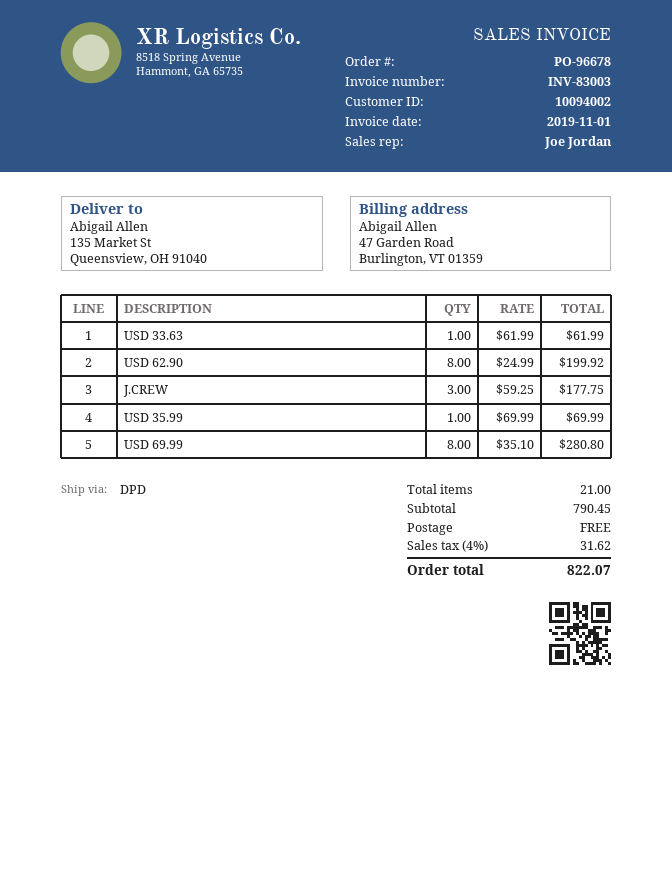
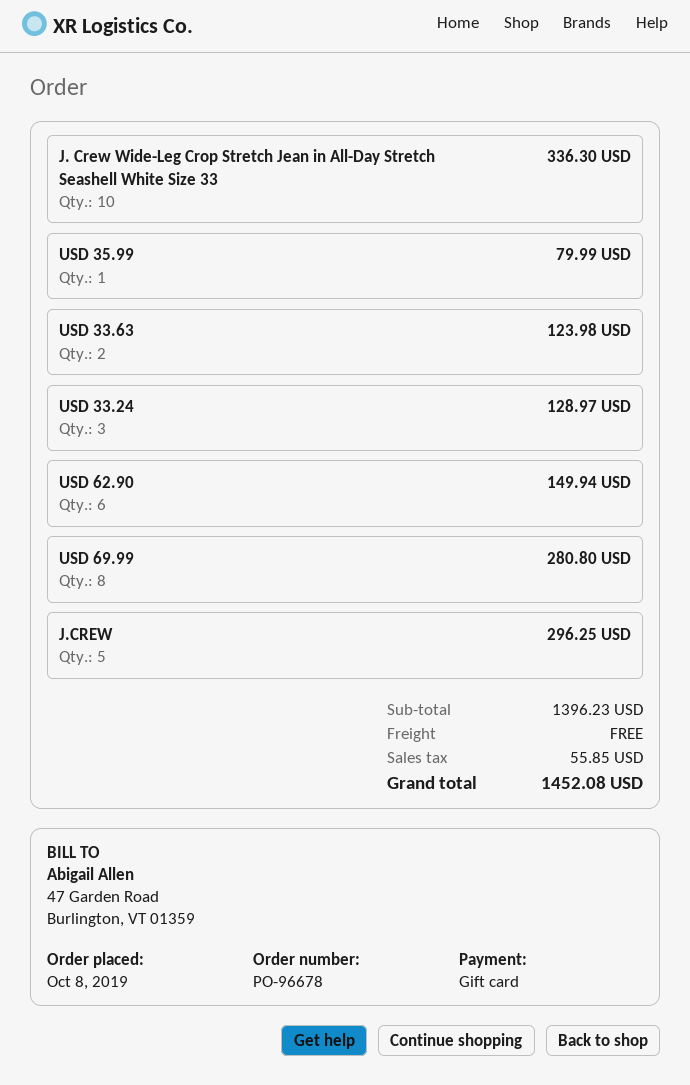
USD 33.63: 1 for 61.99 -> 2 for 123.98
USD 62.90: 8 for 199.92 -> 6 for 149.94
J.CREW: 3 for 177.75 -> 5 for 296.25
USD 35.99: 1 for 69.99 -> 1 for 79.99
J. Crew Wide-Leg Crop Stretch Jean in All-Day Stretch Seashell White Size 33: none -> 10 for 336.30
USD 33.24: none -> 3 for 128.97
subtotal: 790.45 -> 1396.23
tax: 31.62 -> 55.85
total: 822.07 -> 1452.08

